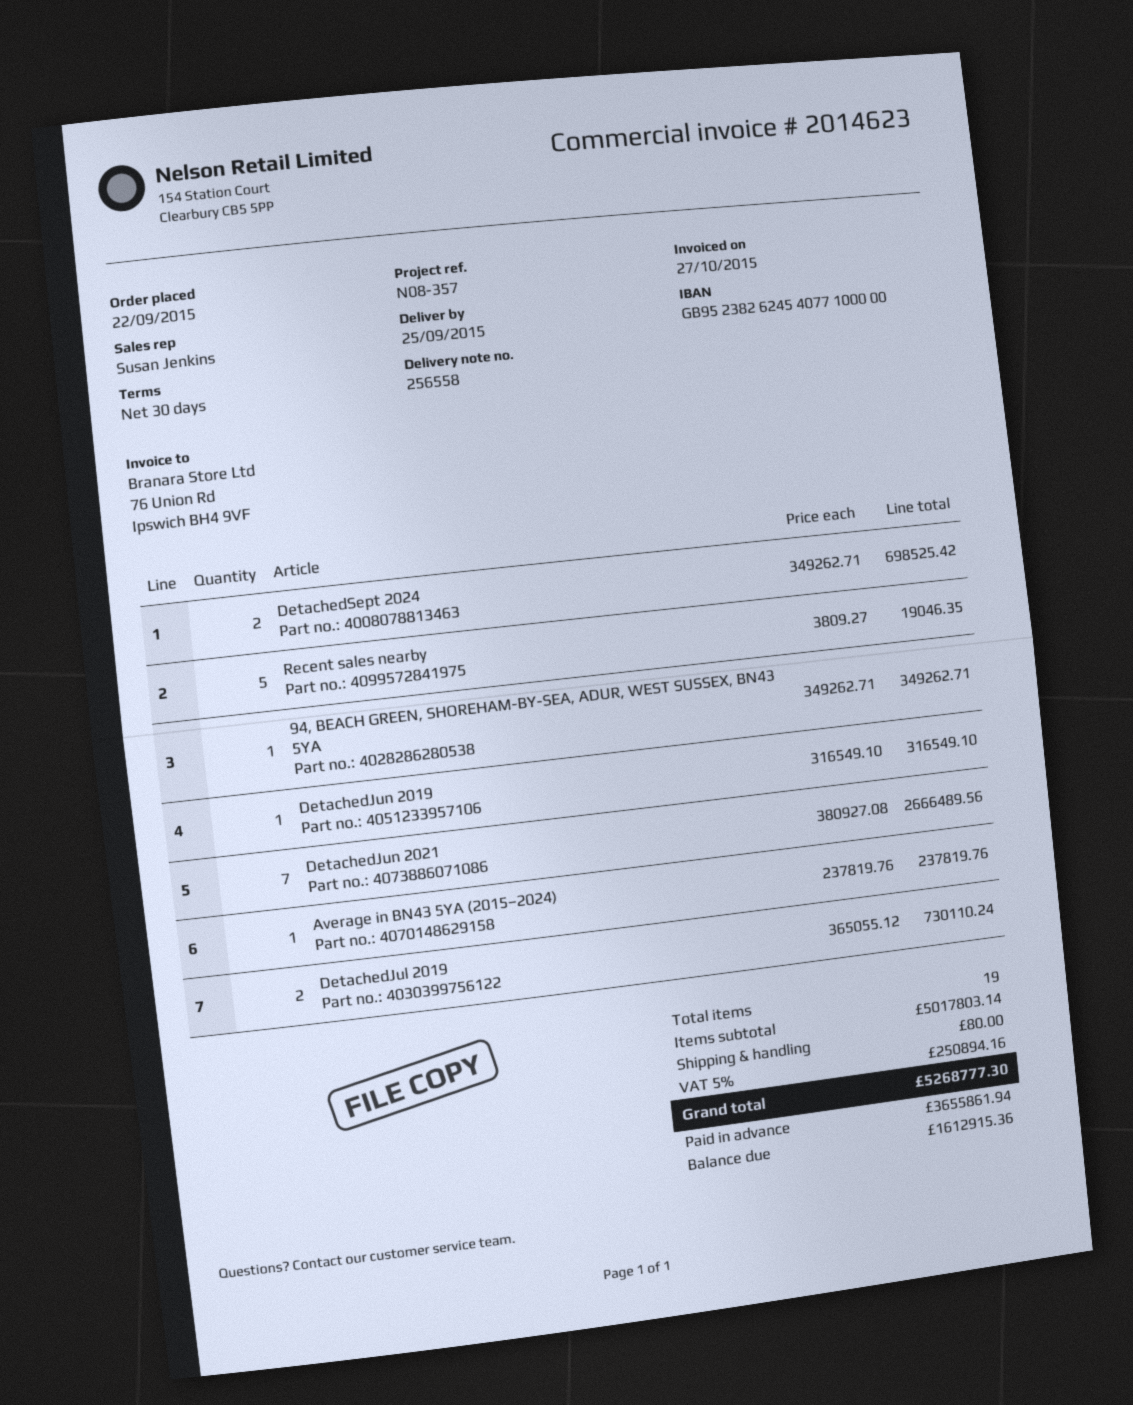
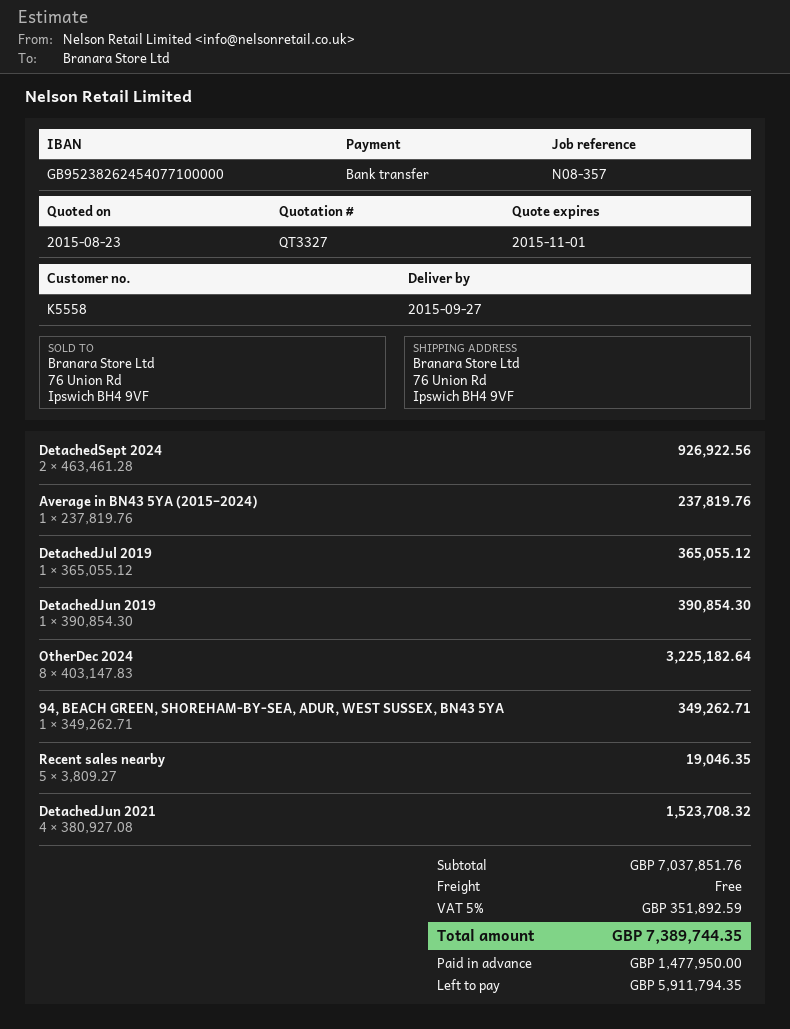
delivery date: 2015-09-25 -> 2015-09-27
DetachedSept 2024: 2 x 349262.71 = 698525.42 -> 2 x 463461.28 = 926922.56
DetachedJun 2019: 1 x 316549.10 = 316549.10 -> 1 x 390854.30 = 390854.30
DetachedJun 2021: 7 x 380927.08 = 2666489.56 -> 4 x 380927.08 = 1523708.32
DetachedJul 2019: 2 x 365055.12 = 730110.24 -> 1 x 365055.12 = 365055.12
OtherDec 2024: none -> 8 x 403147.83 = 3225182.64
subtotal: 5017803.14 -> 7037851.76
shipping: 80.00 -> 0.00
tax: 5% = 250894.16 -> 5% = 351892.59
total: 5268777.30 -> 7389744.35
deposit: 3655861.94 -> 1477950.00
balance: 1612915.36 -> 5911794.35

